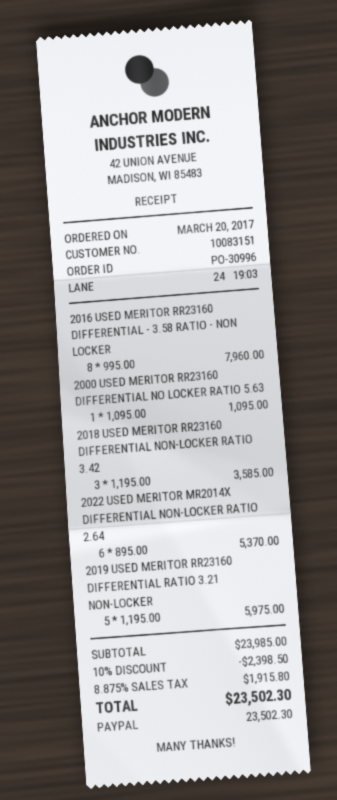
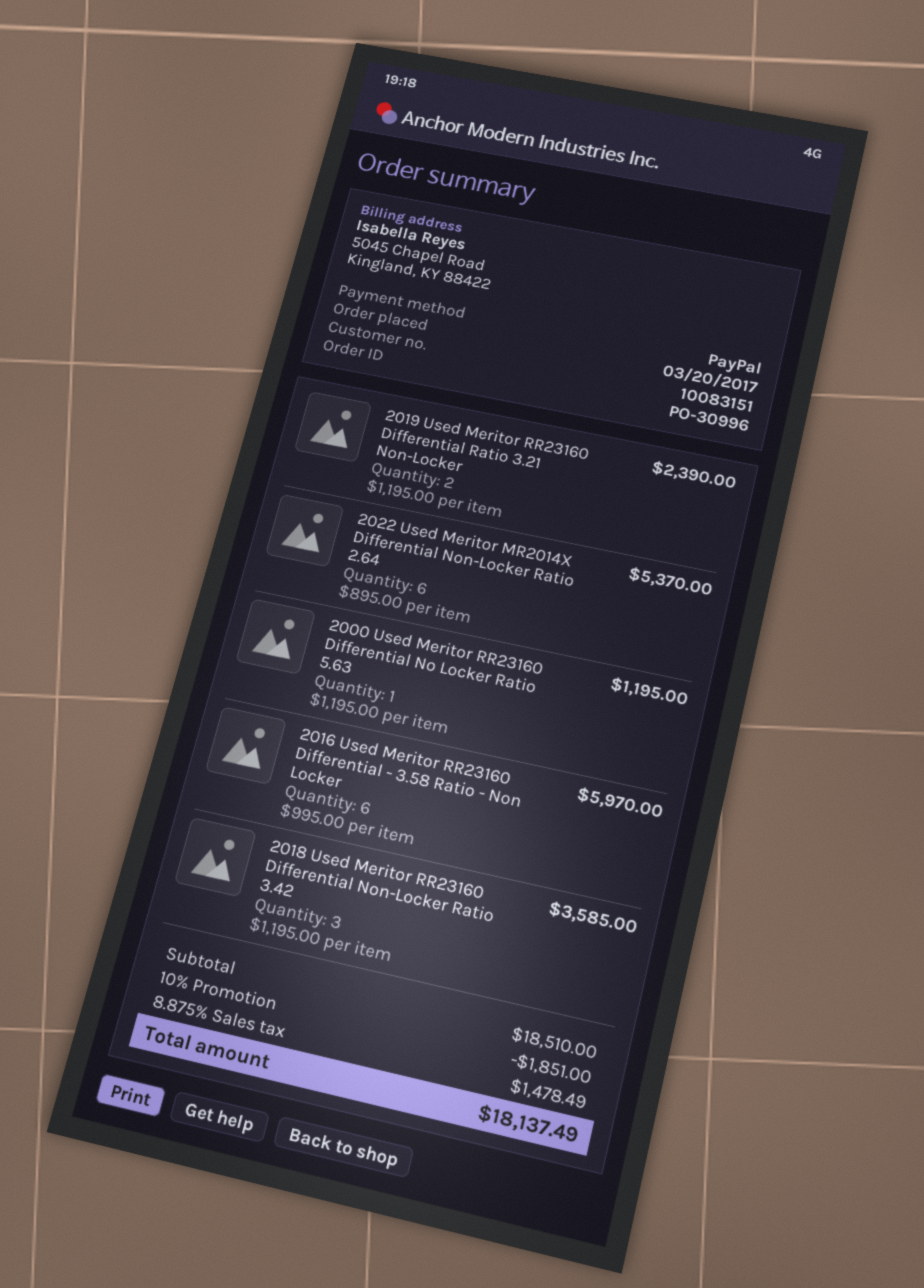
2016 USED MERITOR RR23160 DIFFERENTIAL - 3.58 RATIO - NON LOCKER: 8 x 995.00 = 7960.00 -> 6 x 995.00 = 5970.00
2000 USED MERITOR RR23160 DIFFERENTIAL NO LOCKER RATIO 5.63: 1 x 1095.00 = 1095.00 -> 1 x 1195.00 = 1195.00
2019 USED MERITOR RR23160 DIFFERENTIAL RATIO 3.21 NON-LOCKER: 5 x 1195.00 = 5975.00 -> 2 x 1195.00 = 2390.00
subtotal: 23985.00 -> 18510.00
discount: 10% = 2398.50 -> 10% = 1851.00
tax: 8.875% = 1915.80 -> 8.875% = 1478.49
total: 23502.30 -> 18137.49

